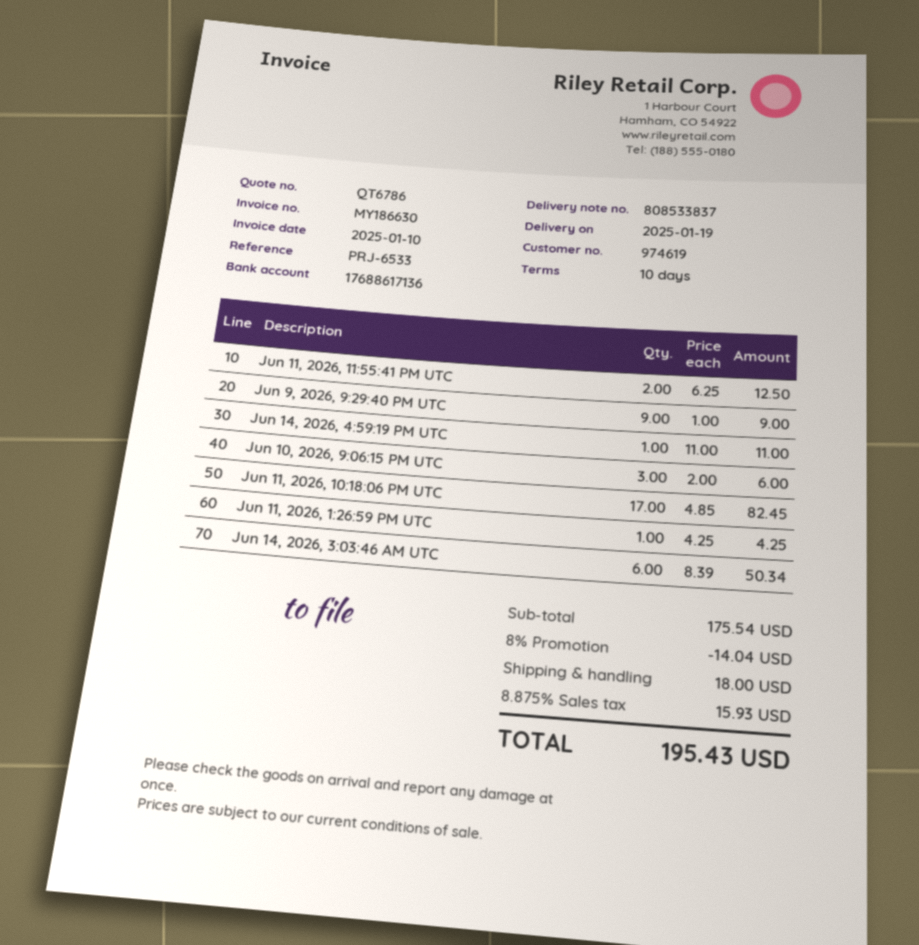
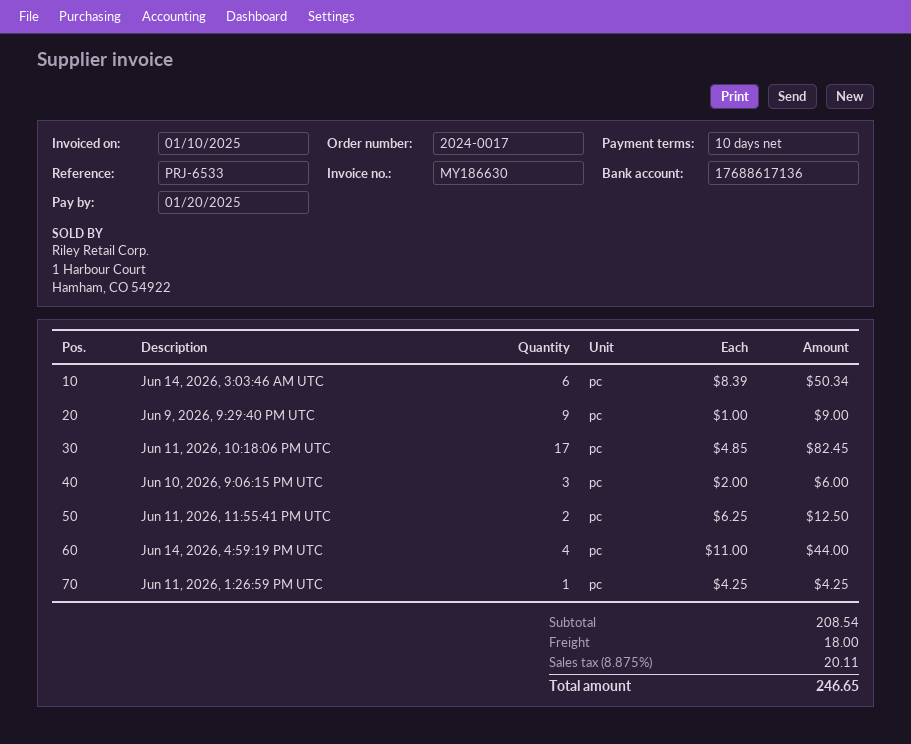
Jun 14, 2026, 4:59:19 PM UTC: 1 x 11.00 = 11.00 -> 4 x 11.00 = 44.00
subtotal: 175.54 -> 208.54
discount: 8% = 14.04 -> none
tax: 8.875% = 15.93 -> 8.875% = 20.11
total: 195.43 -> 246.65

